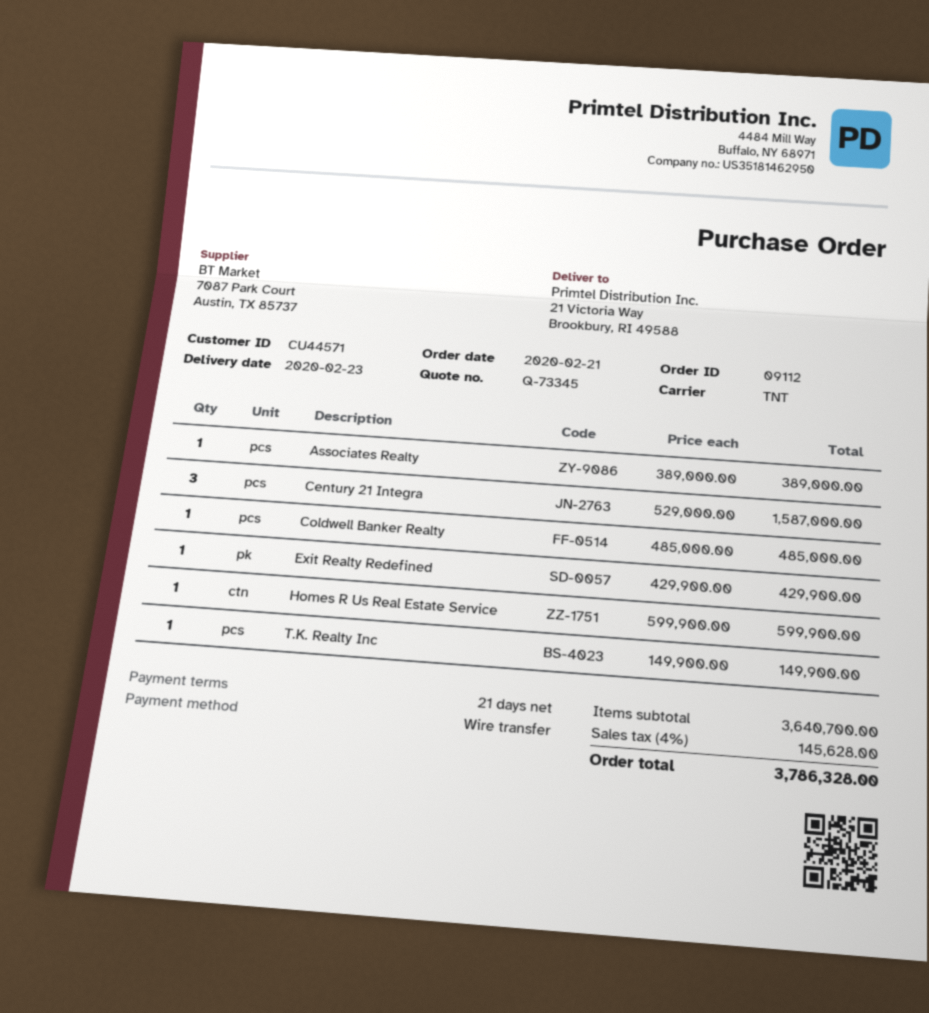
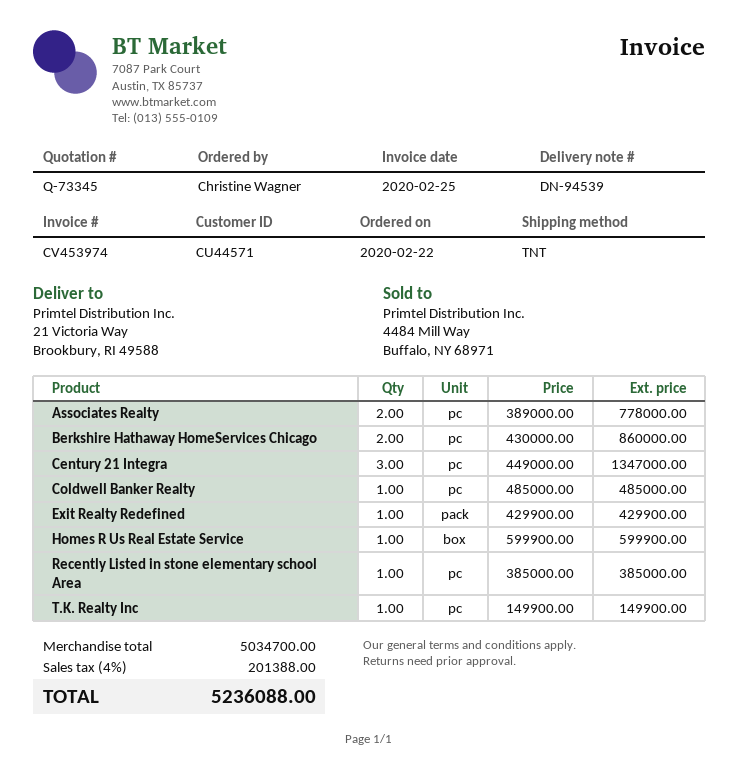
order date: 2020-02-21 -> 2020-02-22
Associates Realty: 1 x 389000.00 = 389000.00 -> 2 x 389000.00 = 778000.00
Century 21 Integra: 3 x 529000.00 = 1587000.00 -> 3 x 449000.00 = 1347000.00
Berkshire Hathaway HomeServices Chicago: none -> 2 x 430000.00 = 860000.00
Recently Listed in stone elementary school Area: none -> 1 x 385000.00 = 385000.00
subtotal: 3640700.00 -> 5034700.00
tax: 4% = 145628.00 -> 4% = 201388.00
total: 3786328.00 -> 5236088.00

